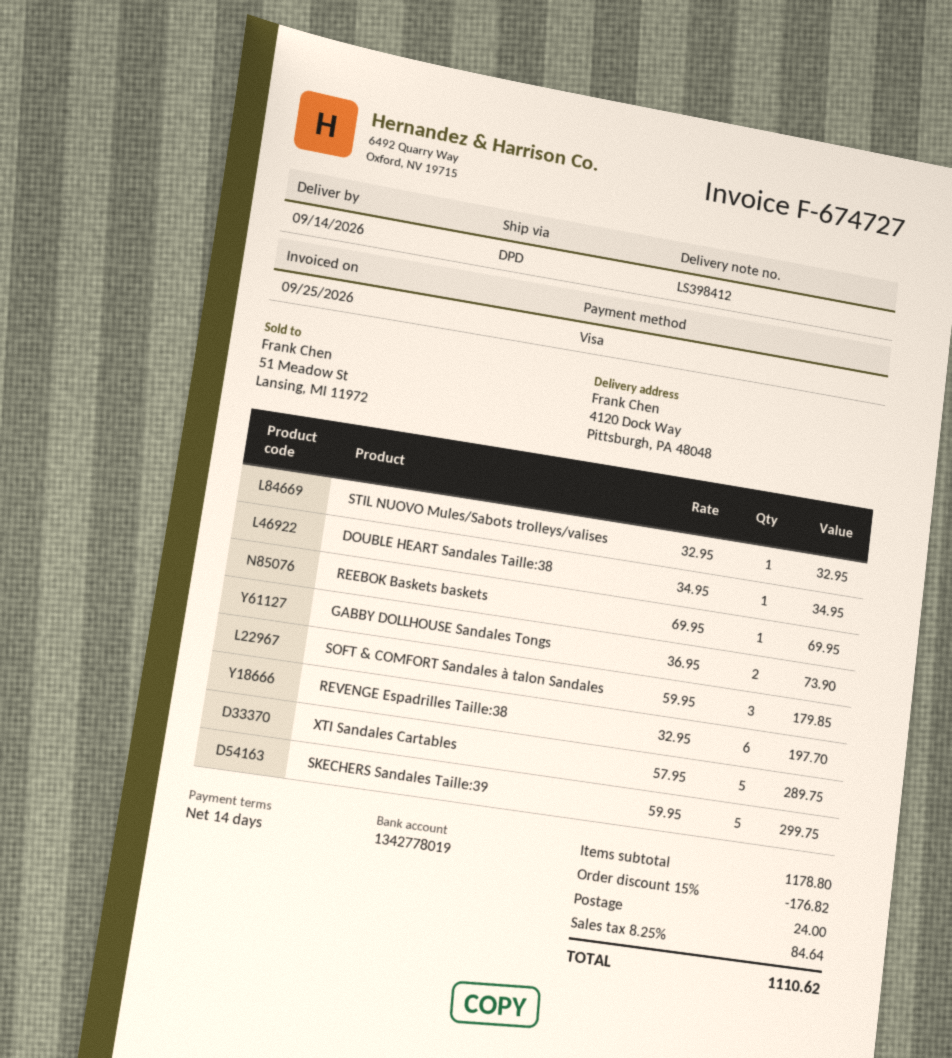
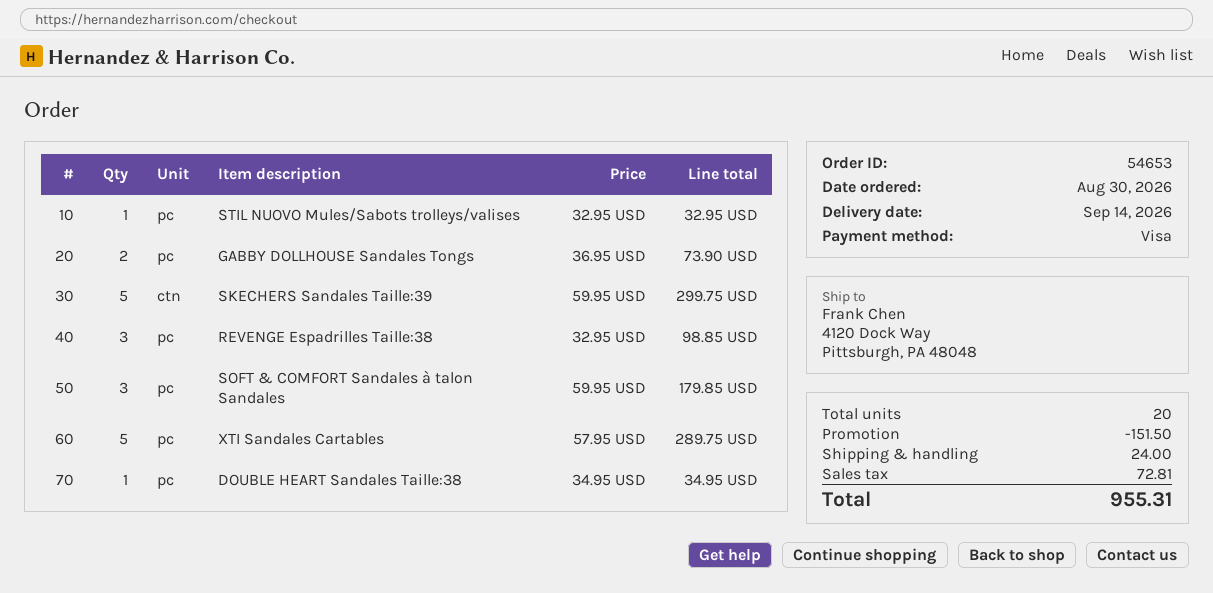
REEBOK Baskets baskets: 1 x 69.95 = 69.95 -> none
REVENGE Espadrilles Taille:38: 6 x 32.95 = 197.70 -> 3 x 32.95 = 98.85
discount: 176.82 -> 151.50
tax: 84.64 -> 72.81
total: 1110.62 -> 955.31

